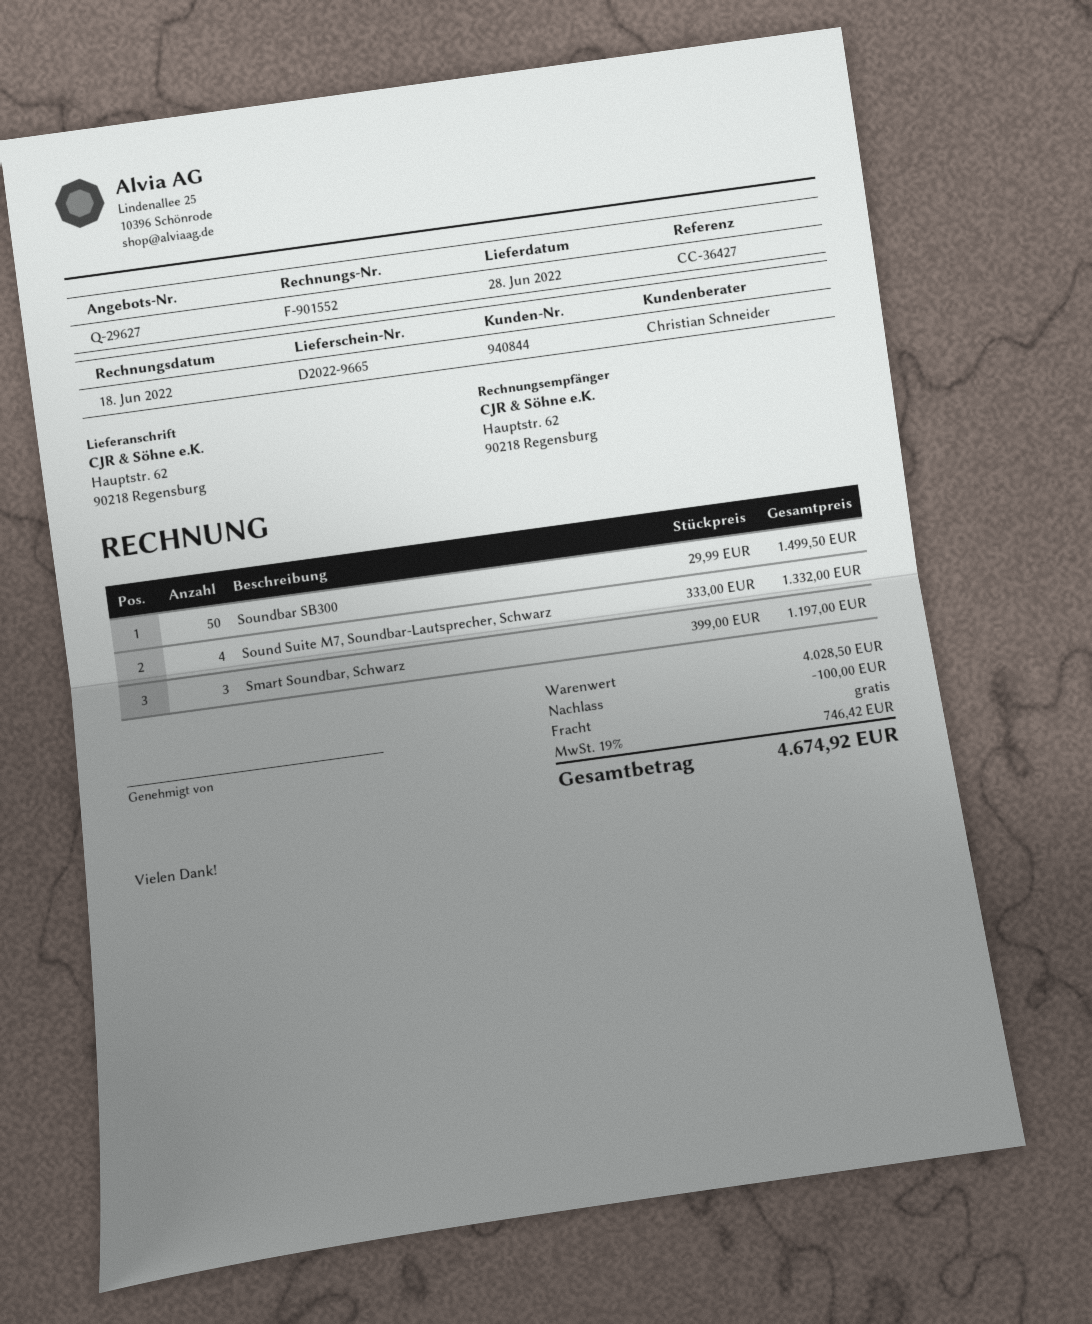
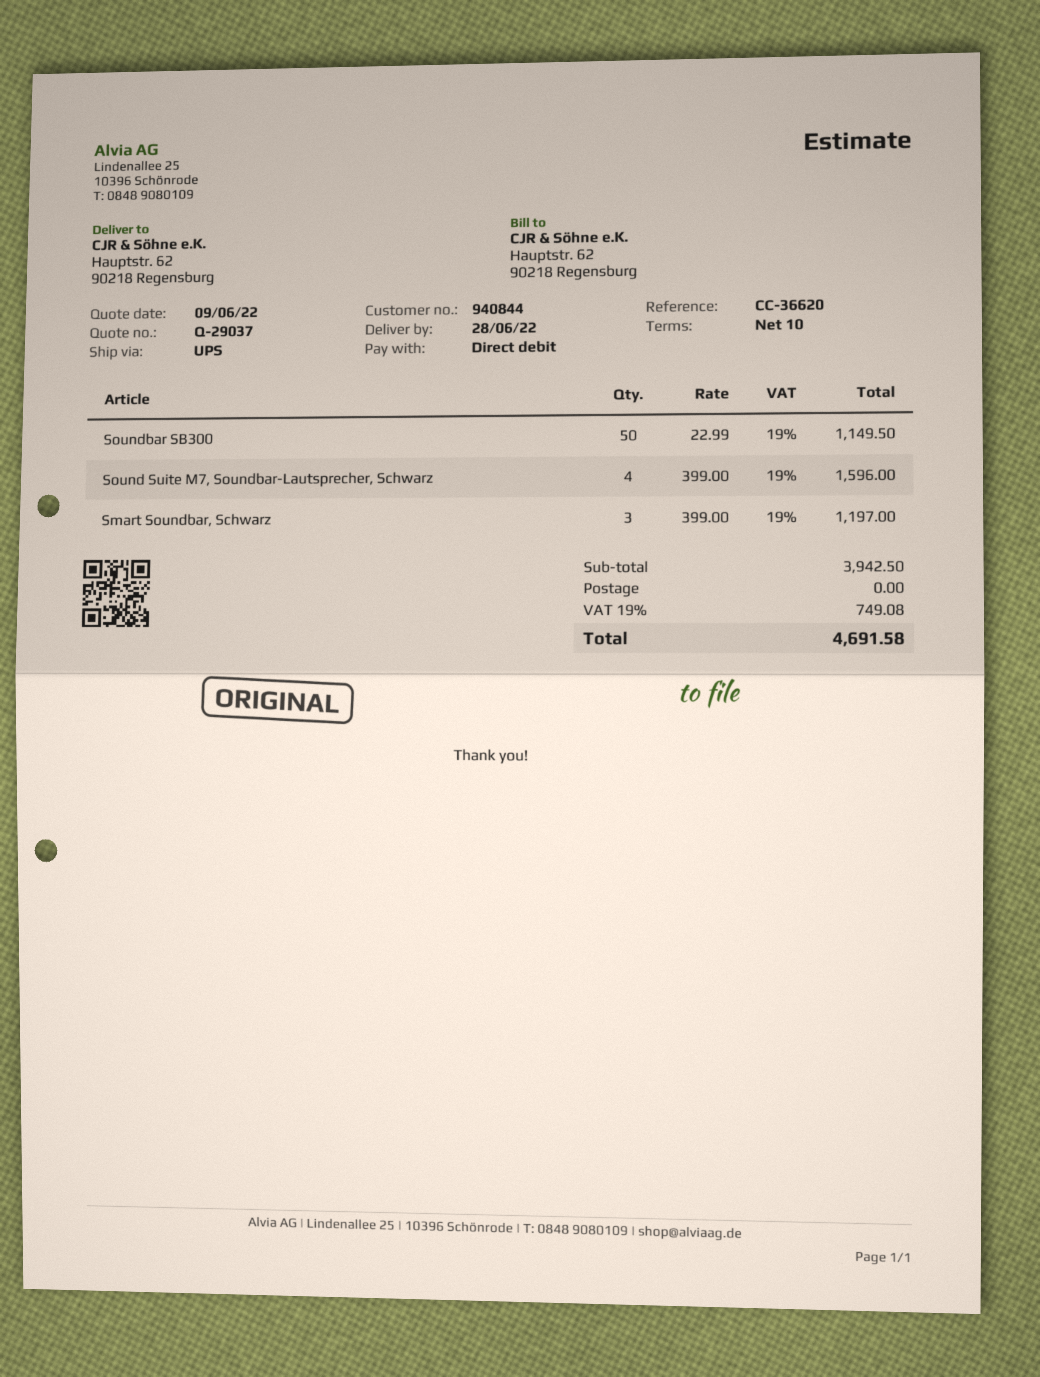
quote number: Q-29627 -> Q-29037
reference: CC-36427 -> CC-36620
Soundbar SB300: 50 x 29.99 = 1499.50 -> 50 x 22.99 = 1149.50
Sound Suite M7, Soundbar-Lautsprecher, Schwarz: 4 x 333.00 = 1332.00 -> 4 x 399.00 = 1596.00
subtotal: 4028.50 -> 3942.50
discount: 100.00 -> none
tax: 19% = 746.42 -> 19% = 749.08
total: 4674.92 -> 4691.58

